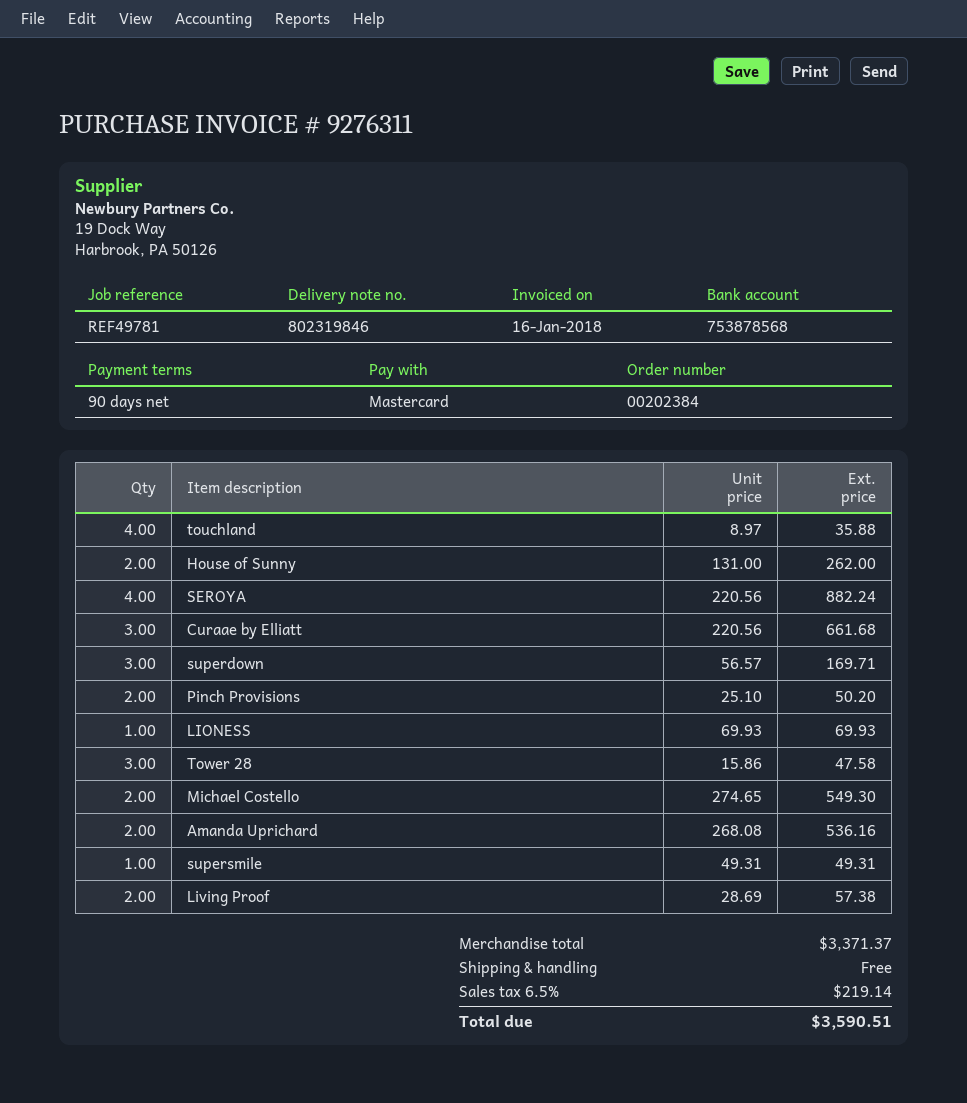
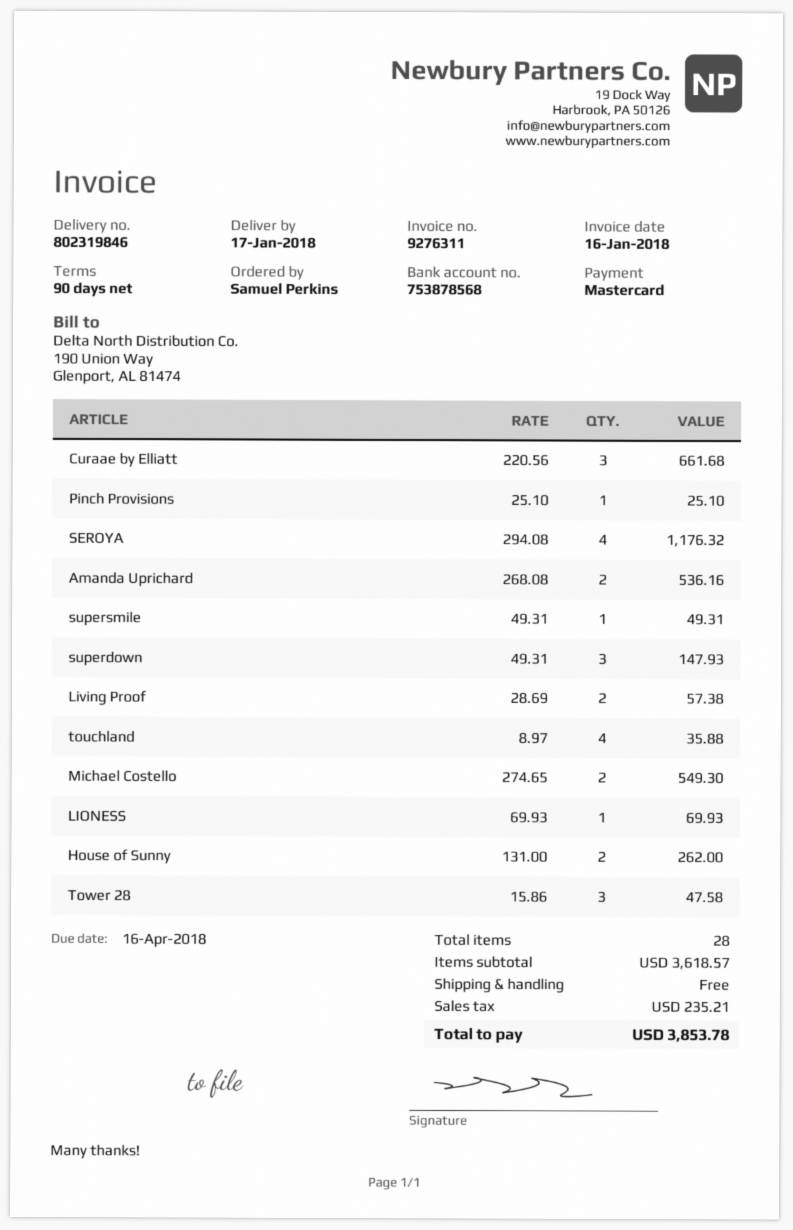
SEROYA: 4 x 220.56 = 882.24 -> 4 x 294.08 = 1176.32
superdown: 3 x 56.57 = 169.71 -> 3 x 49.31 = 147.93
Pinch Provisions: 2 x 25.10 = 50.20 -> 1 x 25.10 = 25.10
subtotal: 3371.37 -> 3618.57
tax: 219.14 -> 235.21
total: 3590.51 -> 3853.78

